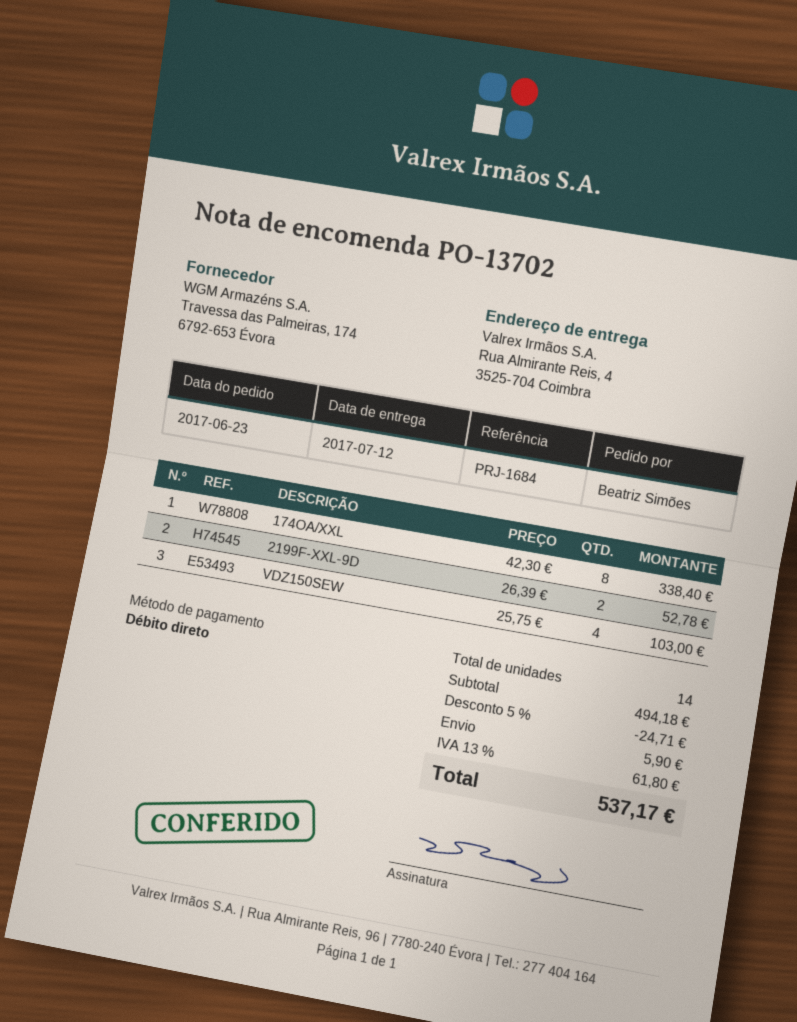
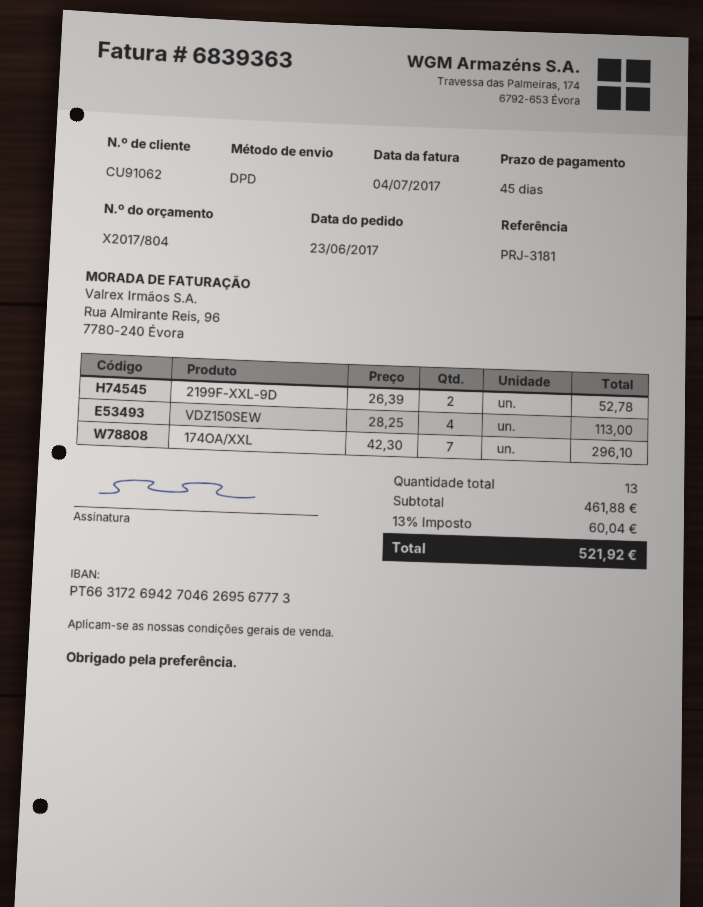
reference: PRJ-1684 -> PRJ-3181
174OA/XXL: 8 x 42.30 = 338.40 -> 7 x 42.30 = 296.10
VDZ150SEW: 4 x 25.75 = 103.00 -> 4 x 28.25 = 113.00
total quantity: 14 -> 13
subtotal: 494.18 -> 461.88
discount: 5% = 24.71 -> none
shipping: 5.90 -> none
tax: 13% = 61.80 -> 13% = 60.04
total: 537.17 -> 521.92

